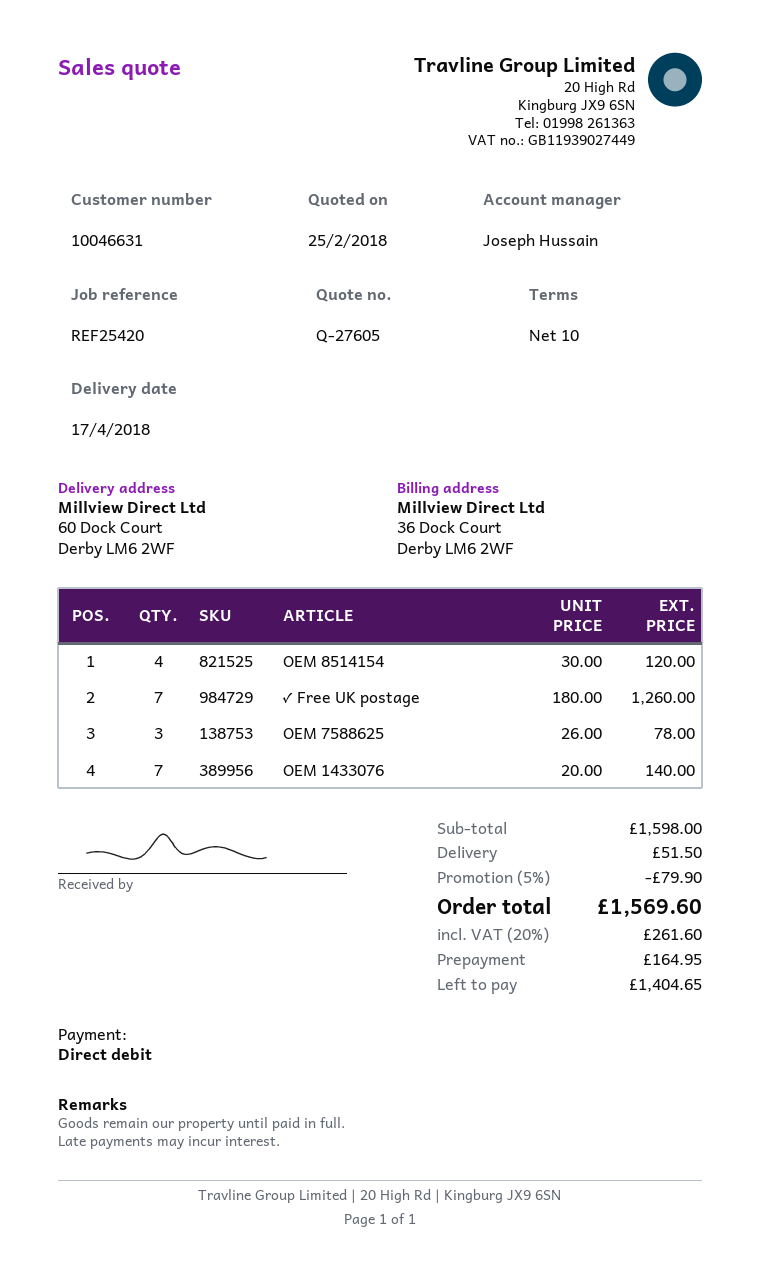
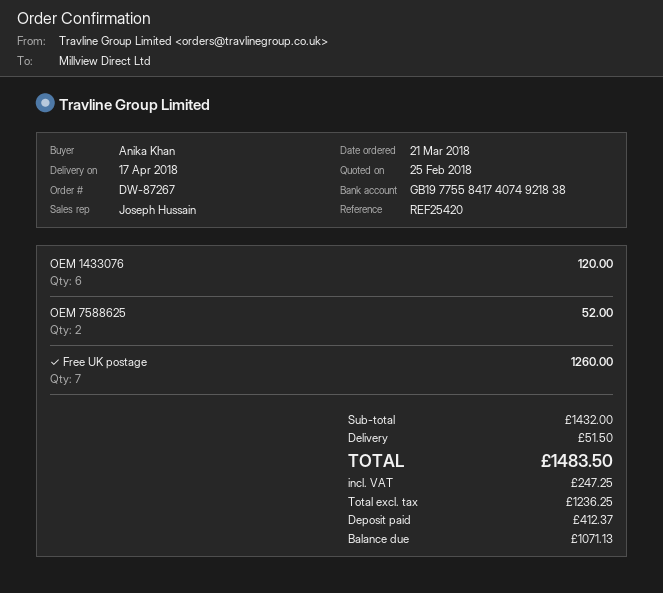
OEM 8514154: 4 for 120.00 -> none
OEM 7588625: 3 for 78.00 -> 2 for 52.00
OEM 1433076: 7 for 140.00 -> 6 for 120.00
subtotal: 1598.00 -> 1432.00
discount: 5% = 79.90 -> none
tax: 261.60 -> 247.25
total: 1569.60 -> 1483.50
deposit: 164.95 -> 412.37
balance: 1404.65 -> 1071.13

